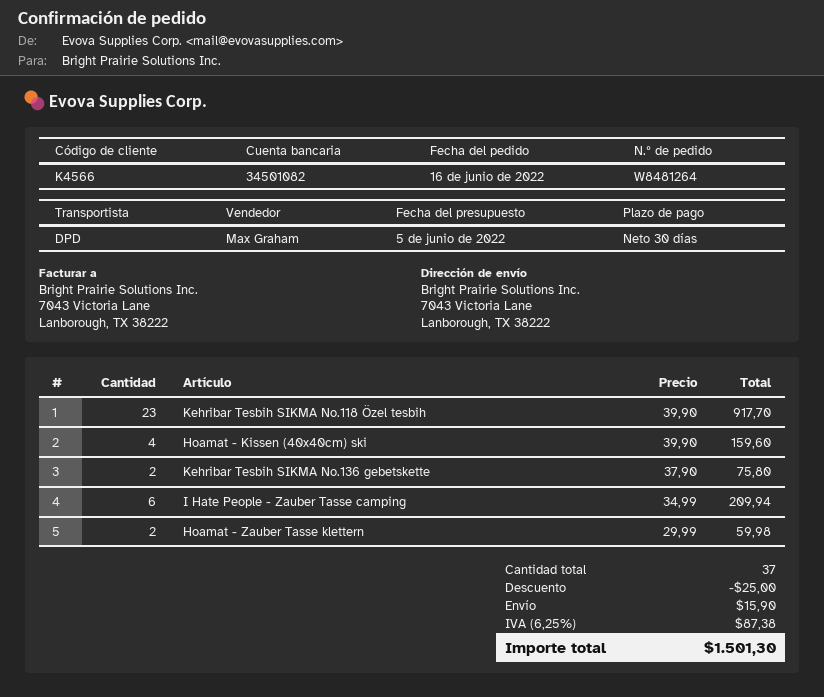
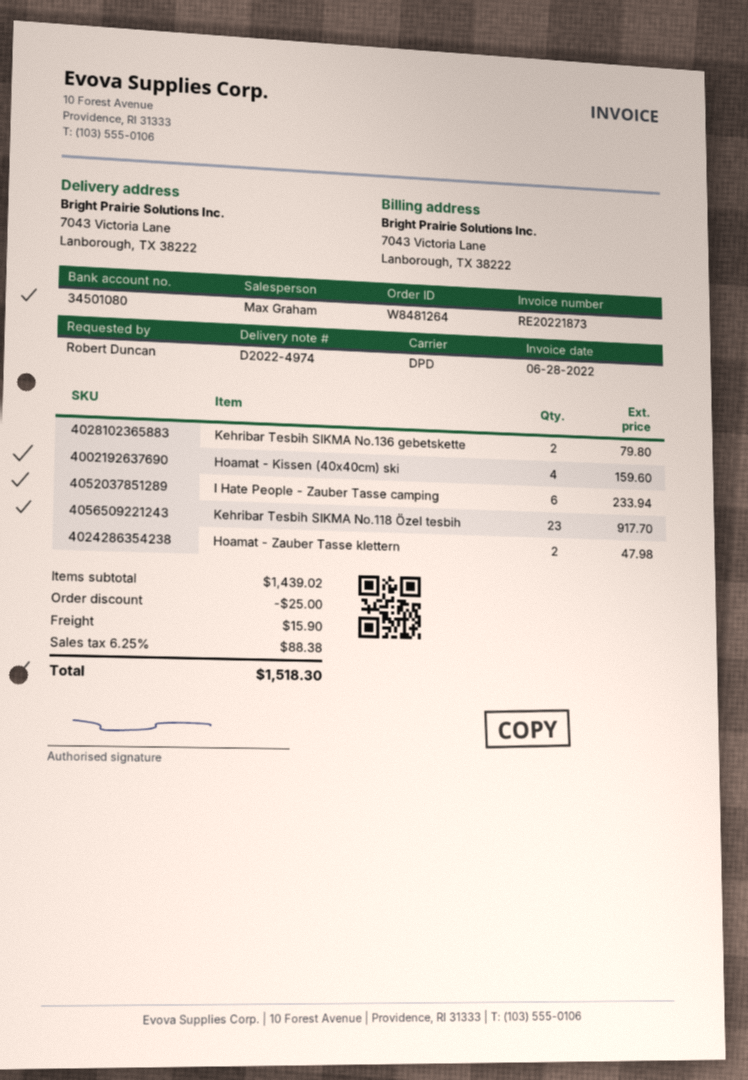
bank account: 34501082 -> 34501080
Kehribar Tesbih SIKMA No.136 gebetskette: 2 for 75.80 -> 2 for 79.80
I Hate People - Zauber Tasse camping: 6 for 209.94 -> 6 for 233.94
Hoamat - Zauber Tasse klettern: 2 for 59.98 -> 2 for 47.98
tax: 6.25% = 87.38 -> 6.25% = 88.38
total: 1501.30 -> 1518.30

